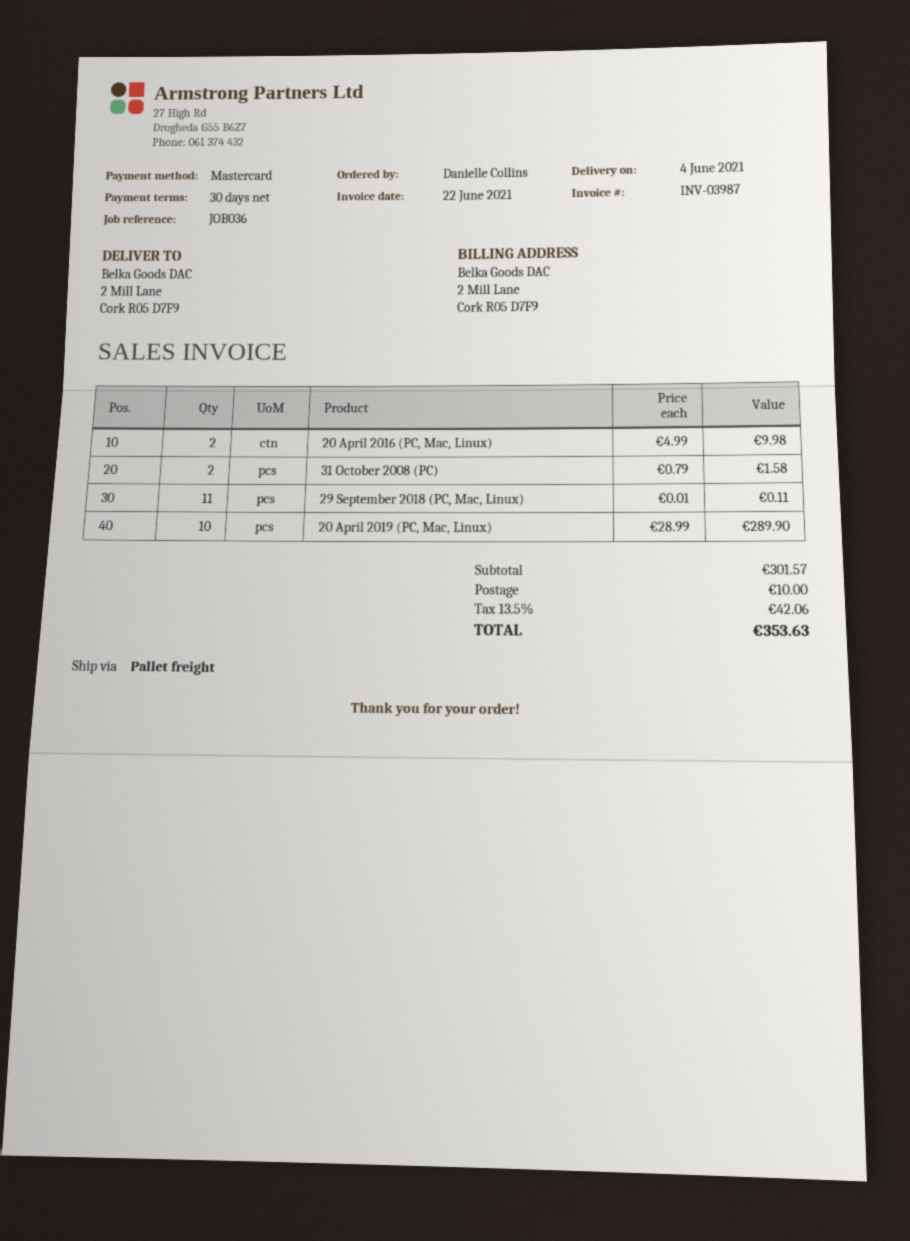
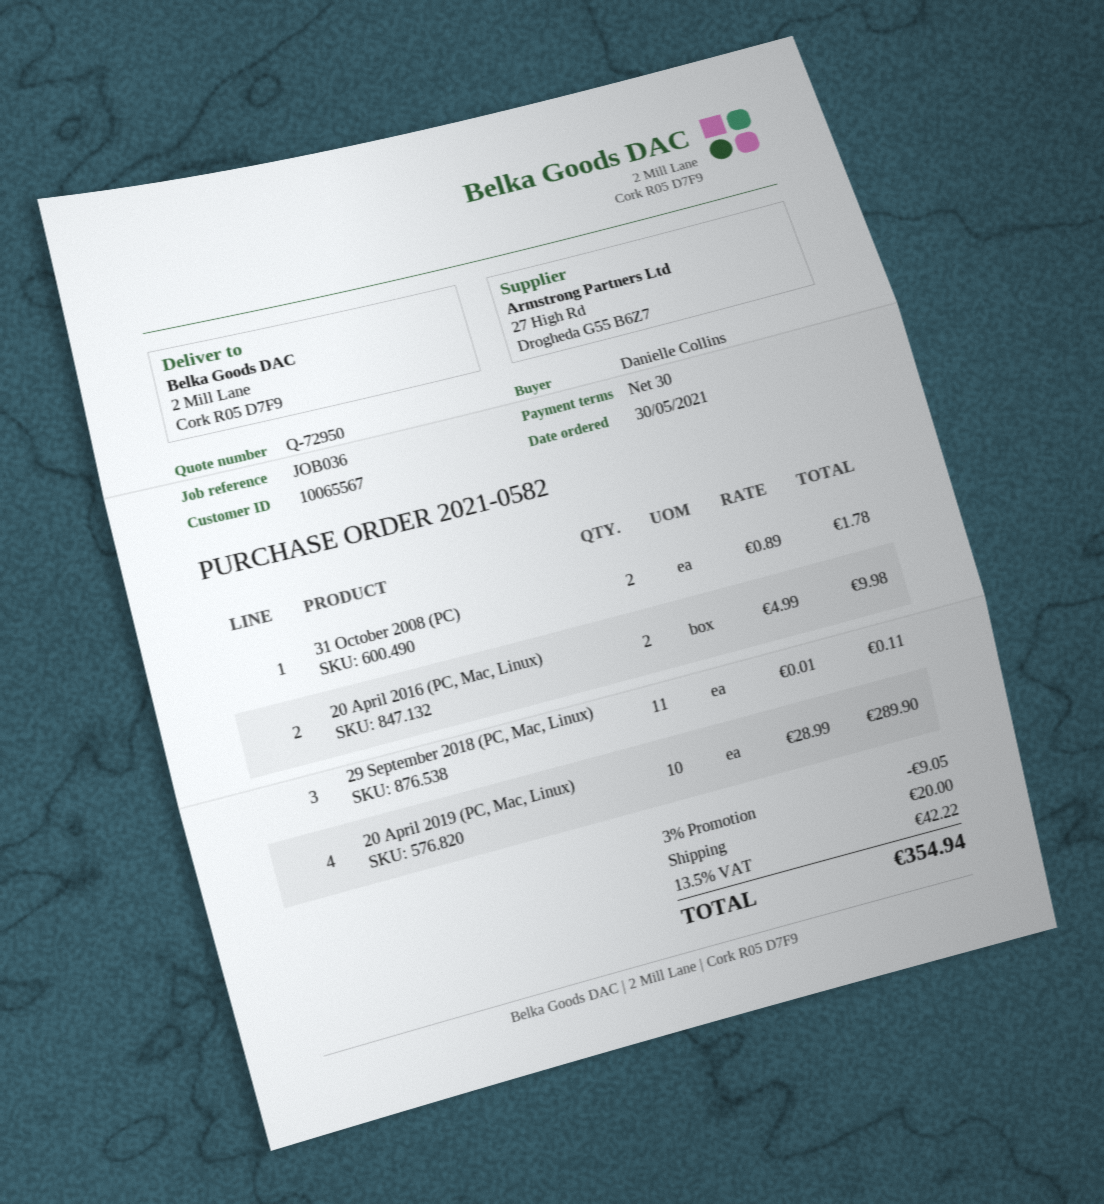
31 October 2008 (PC): 2 x 0.79 = 1.58 -> 2 x 0.89 = 1.78
discount: none -> 3% = 9.05
shipping: 10.00 -> 20.00
tax: 13.5% = 42.06 -> 13.5% = 42.22
total: 353.63 -> 354.94

